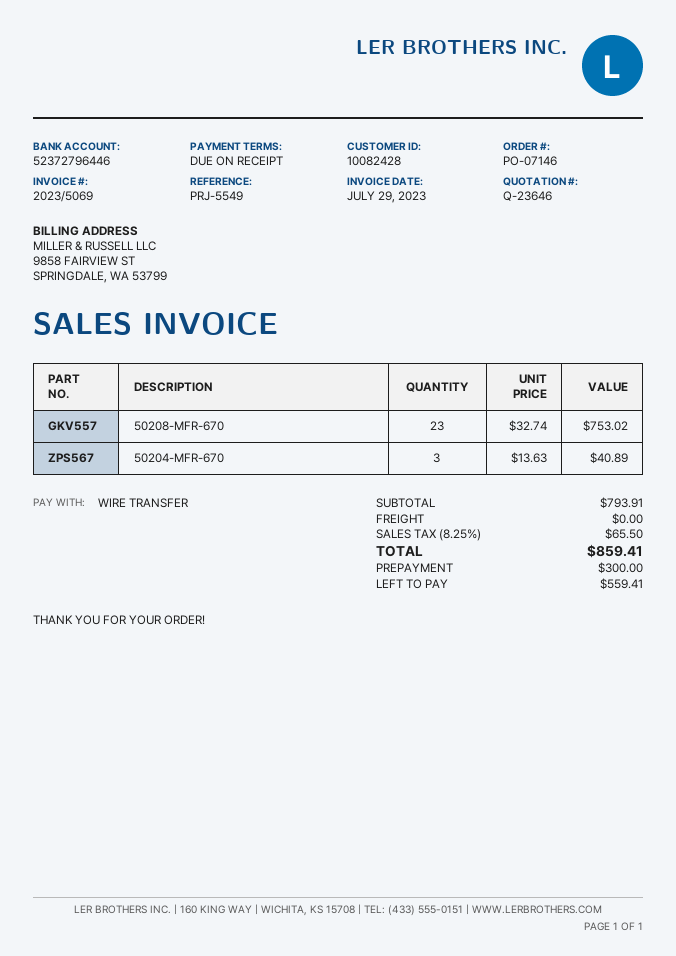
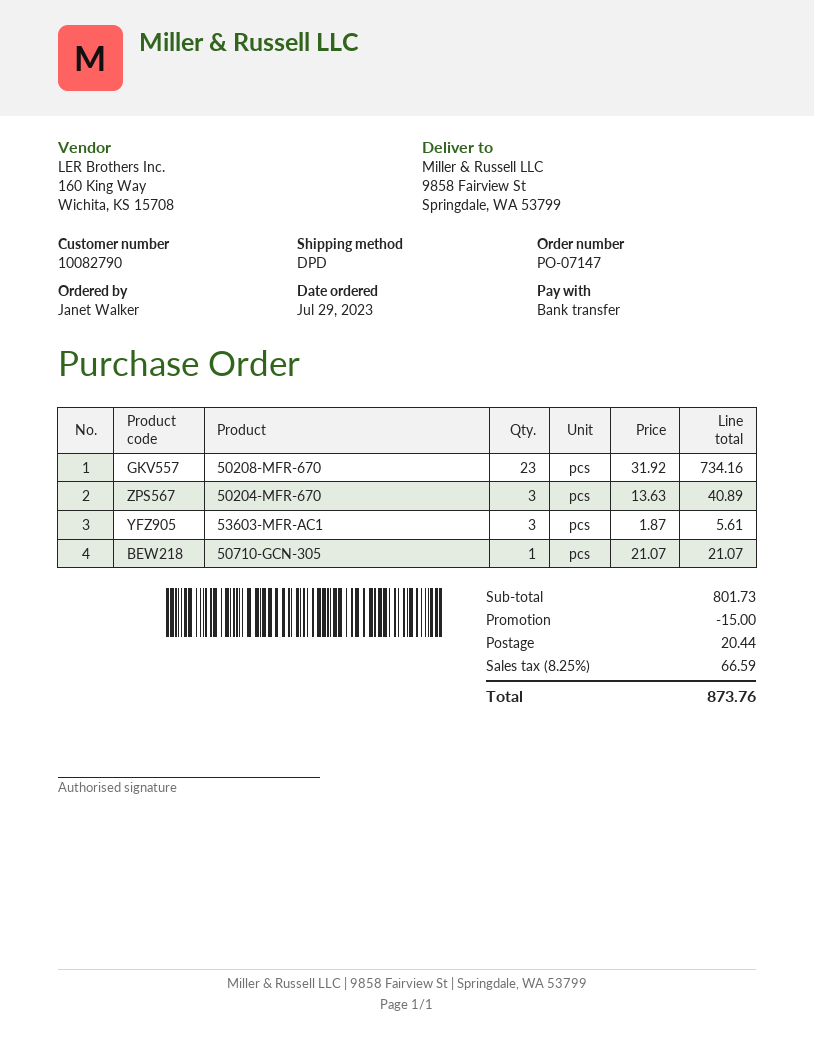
order number: PO-07146 -> PO-07147
customer number: 10082428 -> 10082790
50208-MFR-670: 23 x 32.74 = 753.02 -> 23 x 31.92 = 734.16
53603-MFR-AC1: none -> 3 x 1.87 = 5.61
50710-GCN-305: none -> 1 x 21.07 = 21.07
subtotal: 793.91 -> 801.73
discount: none -> 15.00
shipping: 0.00 -> 20.44
tax: 8.25% = 65.50 -> 8.25% = 66.59
total: 859.41 -> 873.76

